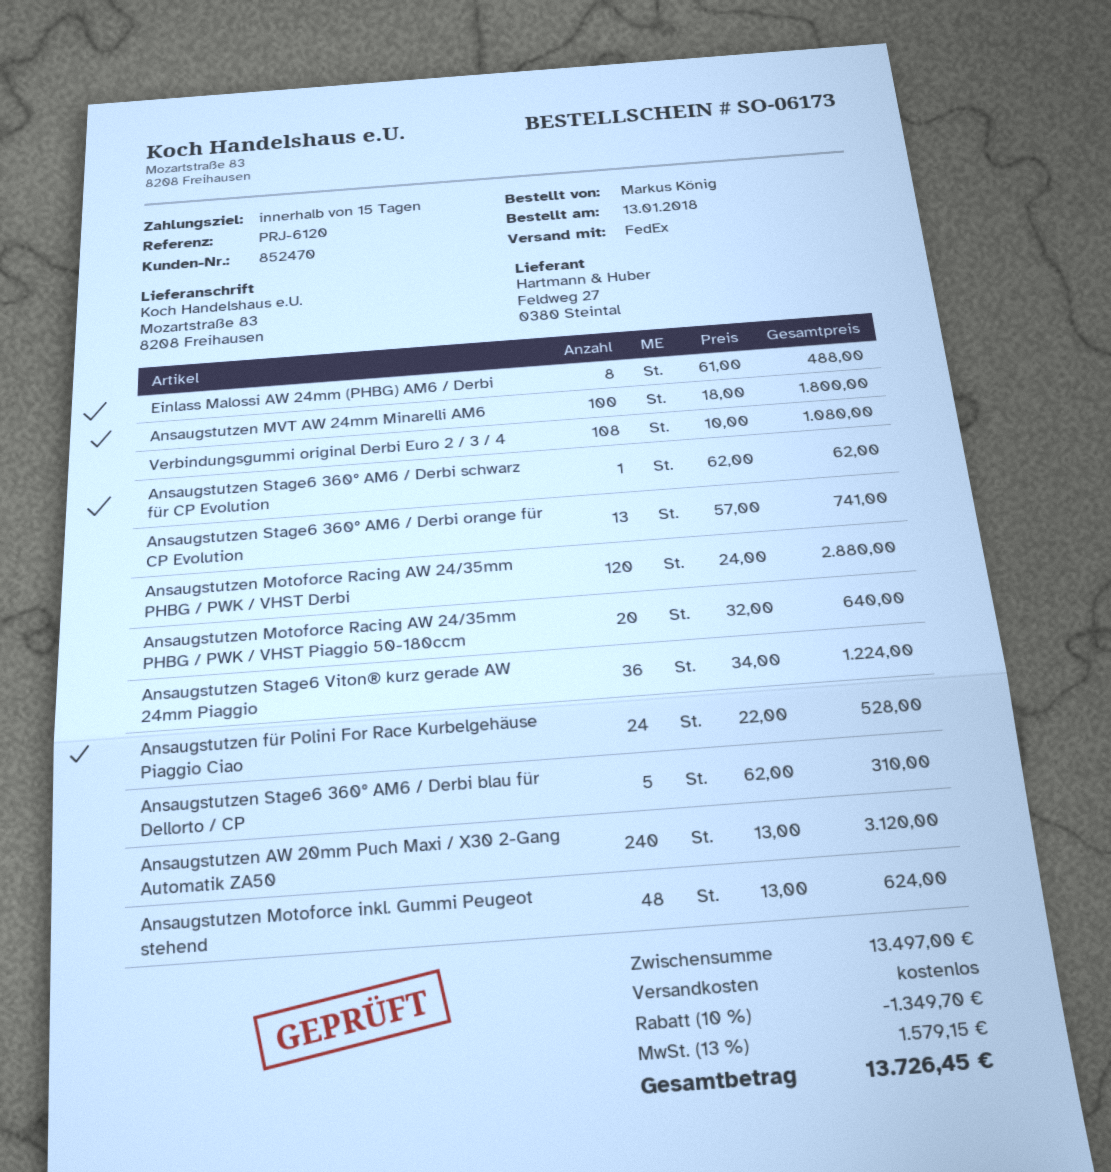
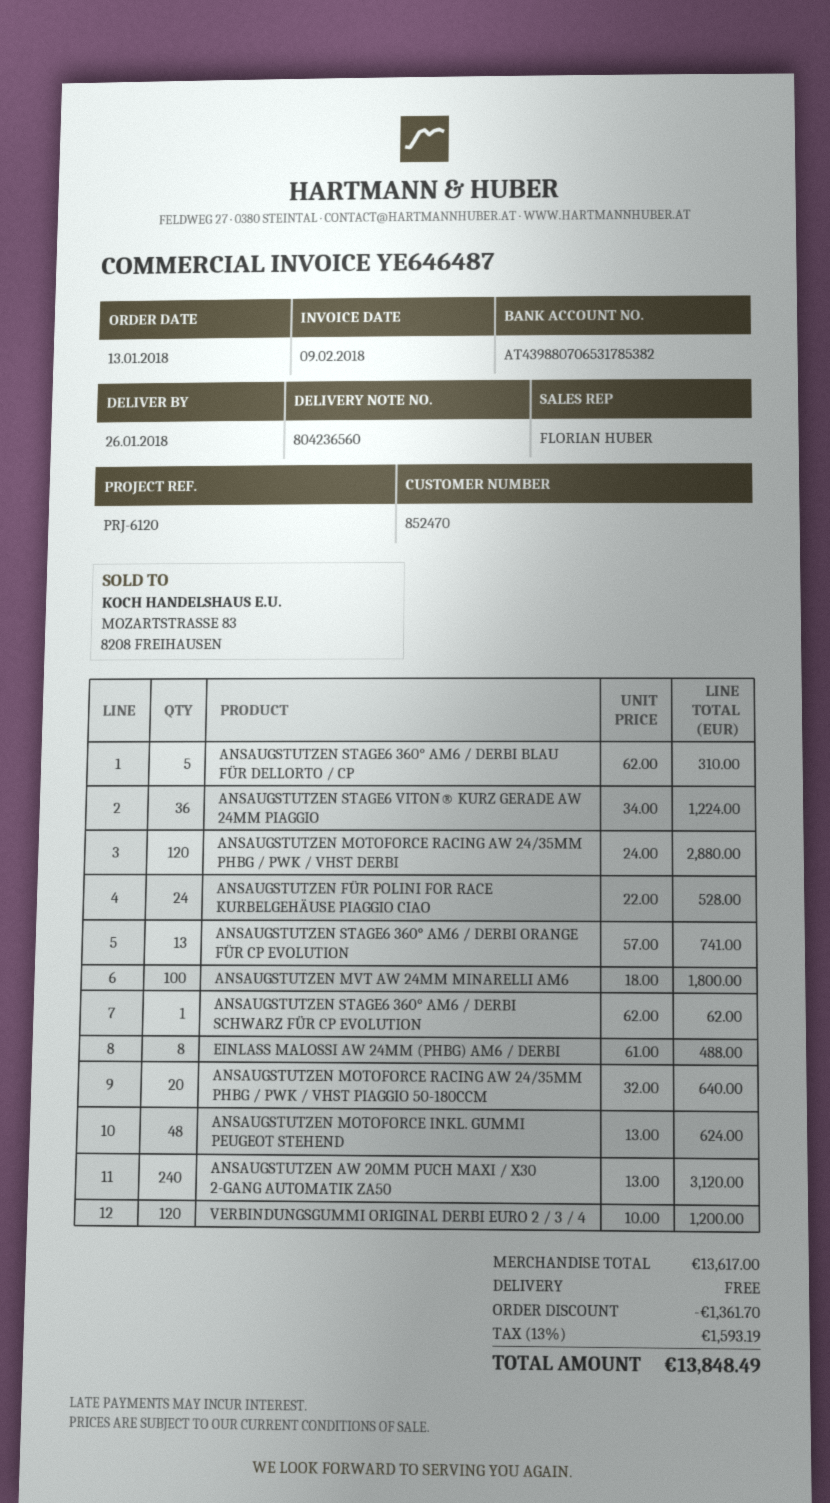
Verbindungsgummi original Derbi Euro 2 / 3 / 4: 108 x 10.00 = 1080.00 -> 120 x 10.00 = 1200.00
subtotal: 13497.00 -> 13617.00
discount: 1349.70 -> 1361.70
tax: 13% = 1579.15 -> 13% = 1593.19
total: 13726.45 -> 13848.49

